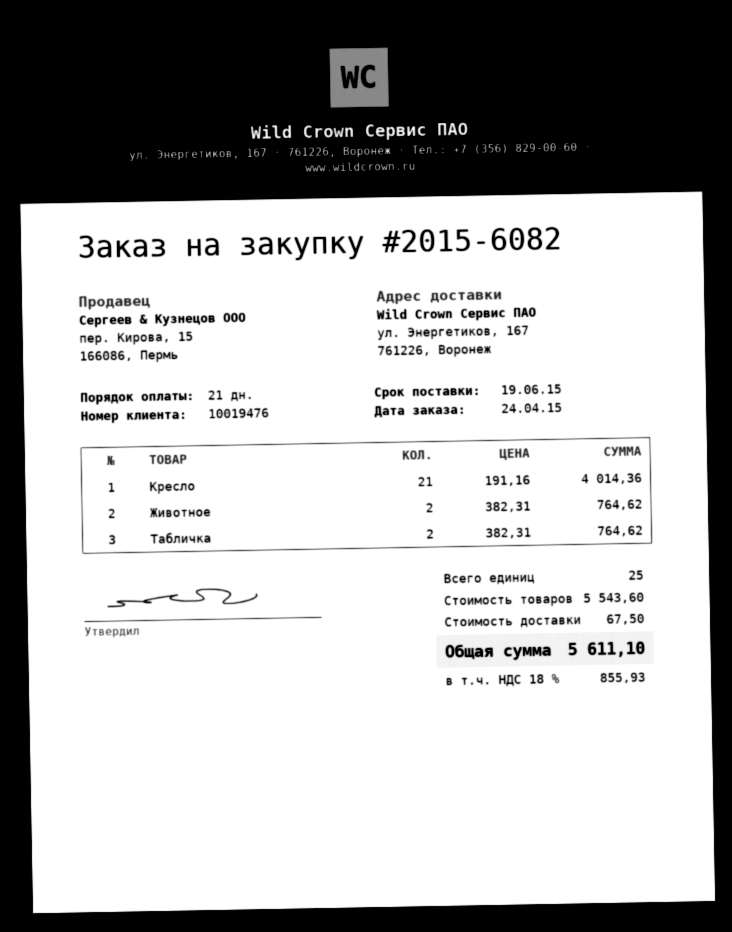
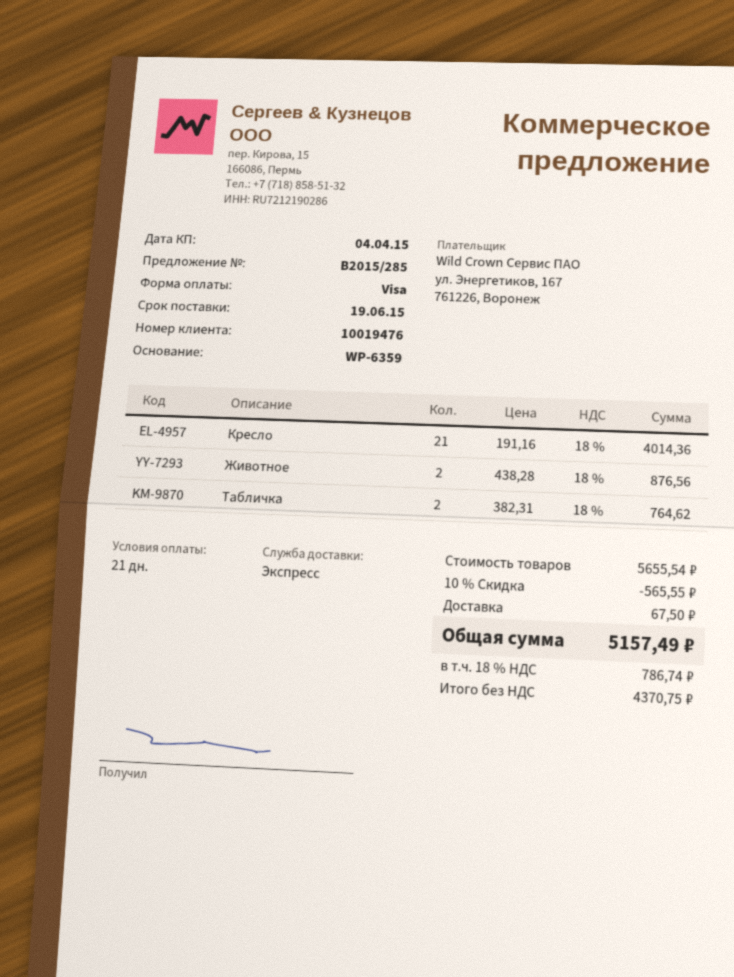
Животное: 2 x 382.31 = 764.62 -> 2 x 438.28 = 876.56
subtotal: 5543.60 -> 5655.54
discount: none -> 10% = 565.55
tax: 18% = 855.93 -> 18% = 786.74
total: 5611.10 -> 5157.49

